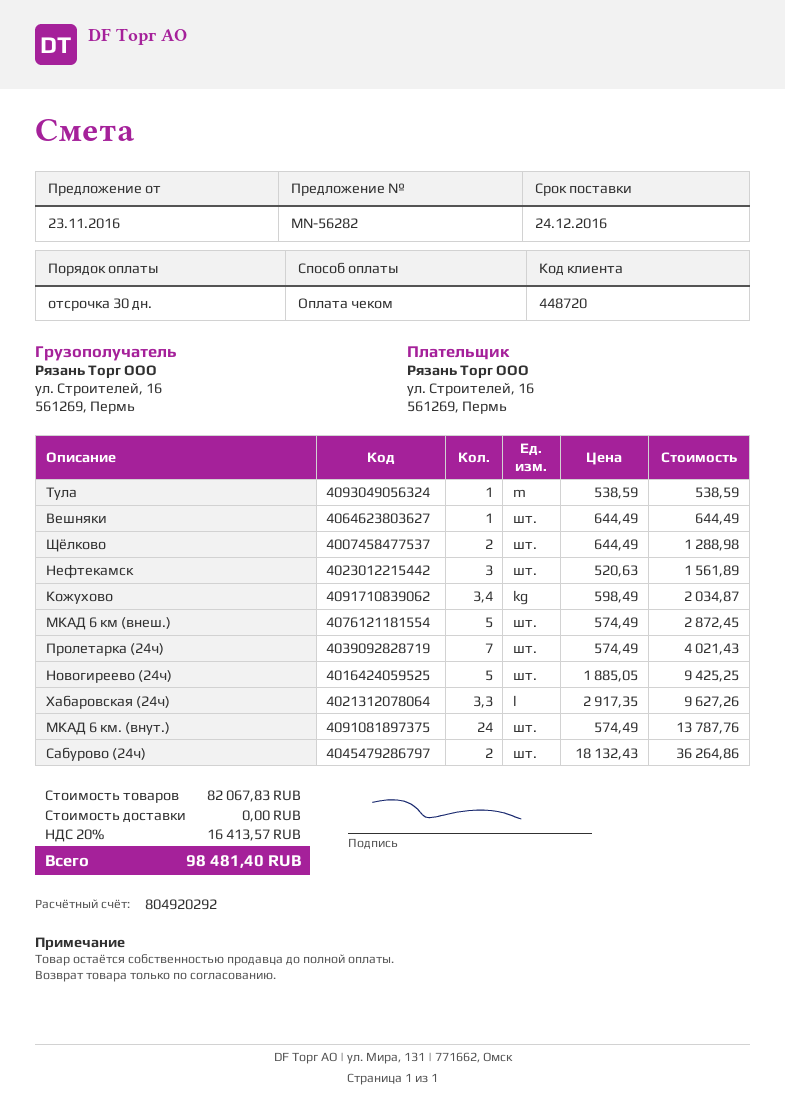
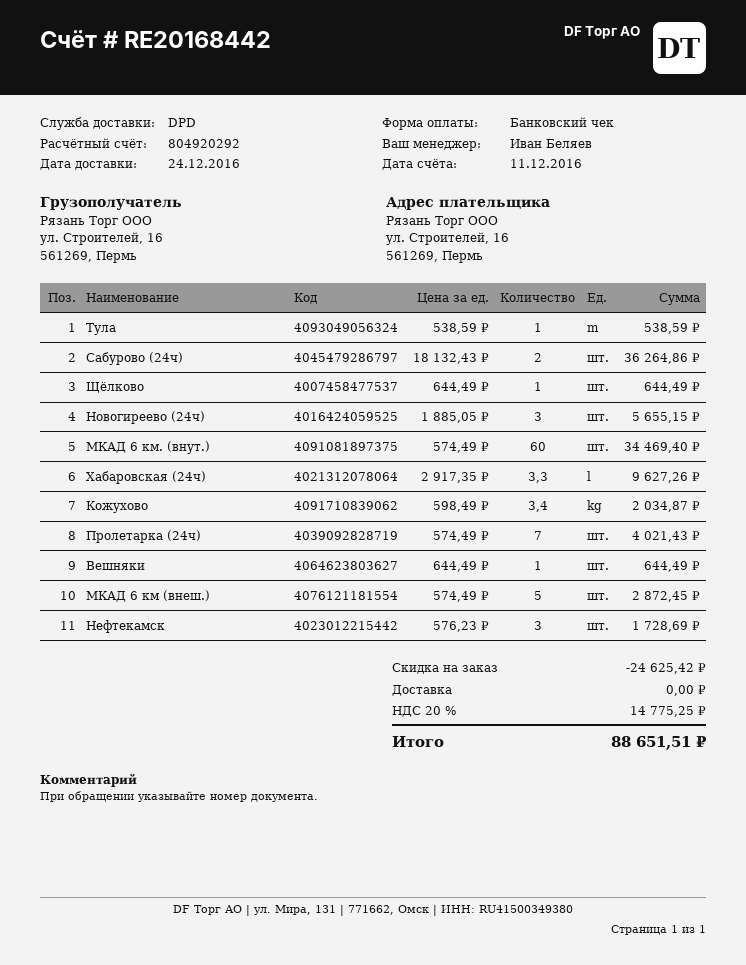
Щёлково: 2 x 644.49 = 1288.98 -> 1 x 644.49 = 644.49
Нефтекамск: 3 x 520.63 = 1561.89 -> 3 x 576.23 = 1728.69
Новогиреево (24ч): 5 x 1885.05 = 9425.25 -> 3 x 1885.05 = 5655.15
МКАД 6 км. (внут.): 24 x 574.49 = 13787.76 -> 60 x 574.49 = 34469.40
discount: none -> 24625.42
tax: 20% = 16413.57 -> 20% = 14775.25
total: 98481.40 -> 88651.51

